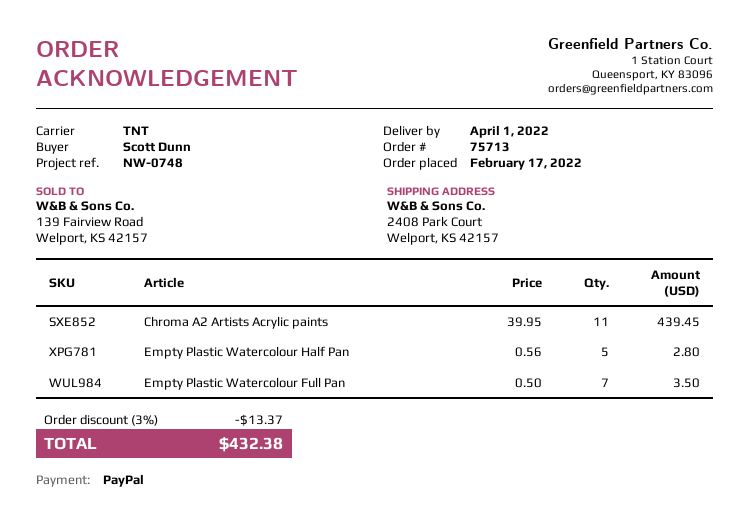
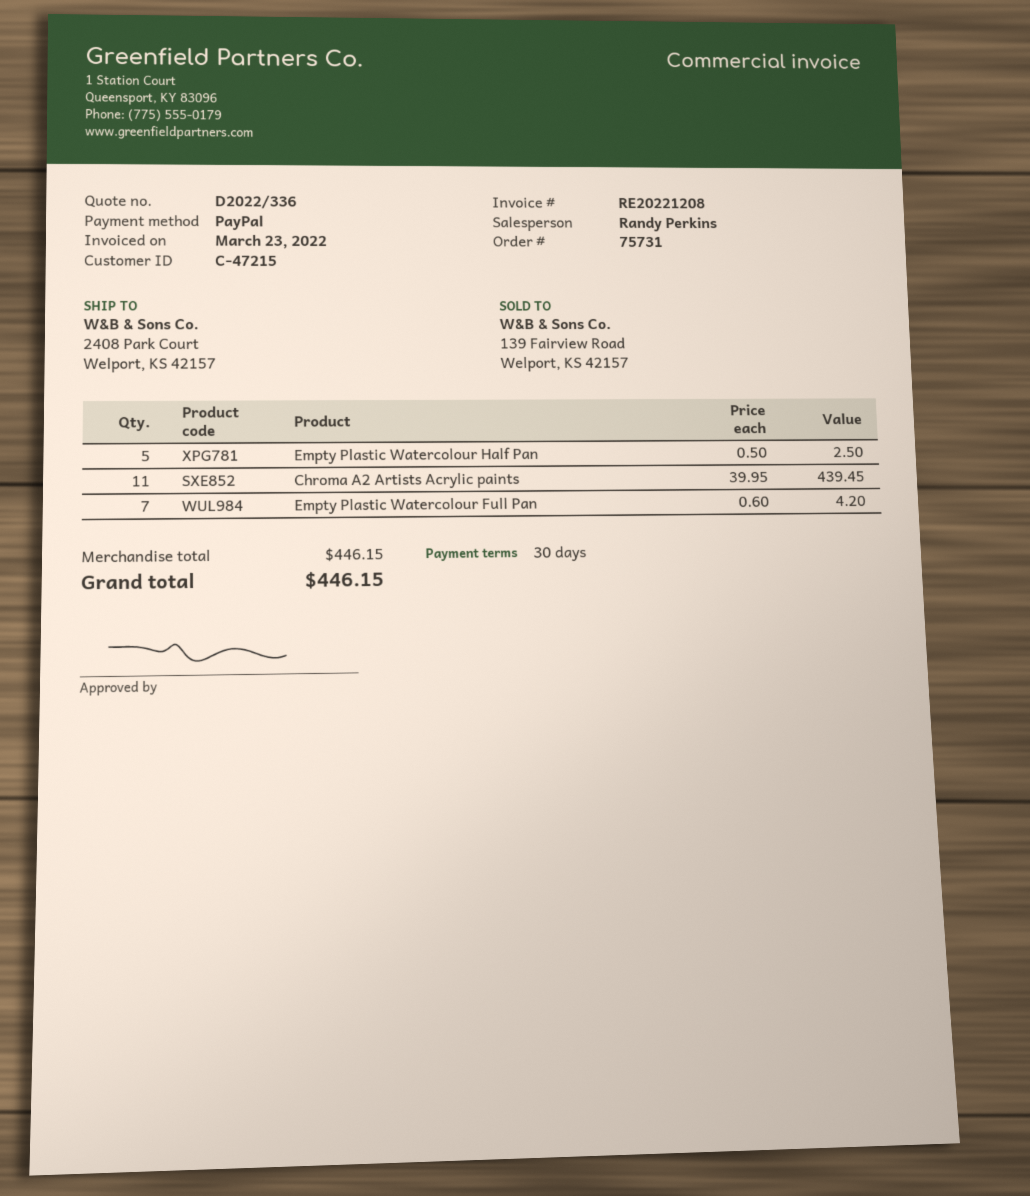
order number: 75713 -> 75731
Empty Plastic Watercolour Half Pan: 5 x 0.56 = 2.80 -> 5 x 0.50 = 2.50
Empty Plastic Watercolour Full Pan: 7 x 0.50 = 3.50 -> 7 x 0.60 = 4.20
discount: 3% = 13.37 -> none
total: 432.38 -> 446.15

